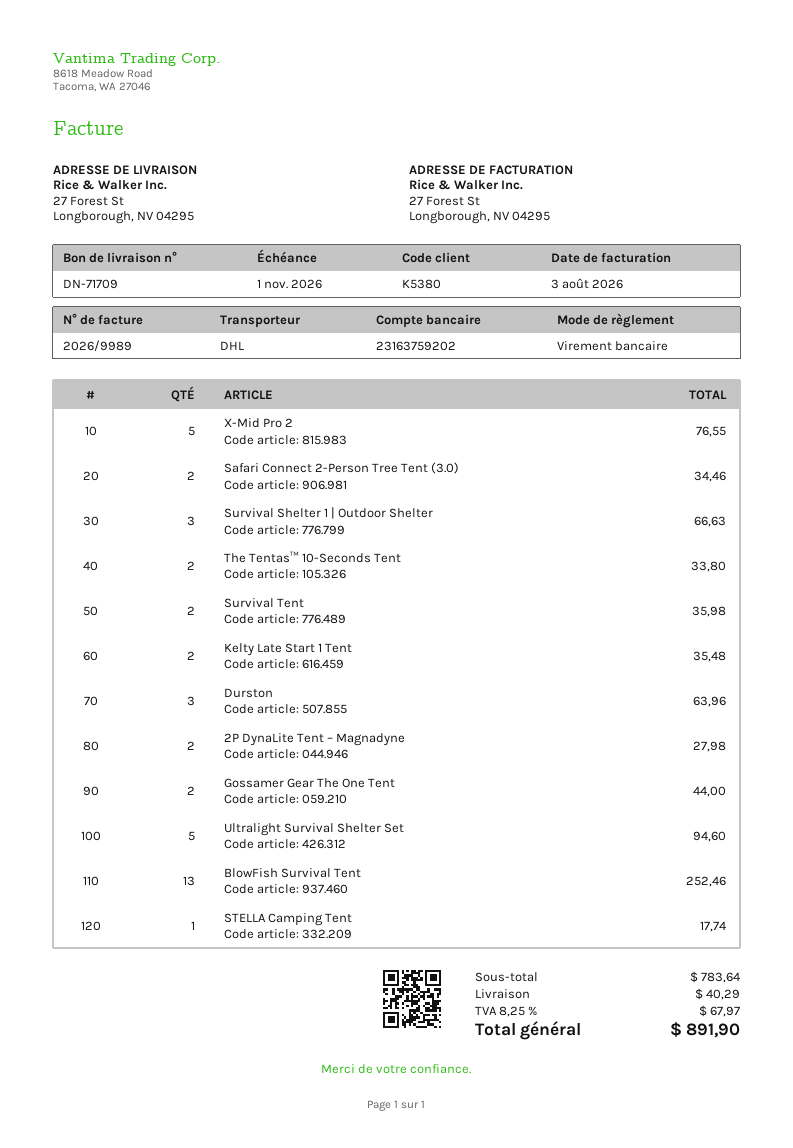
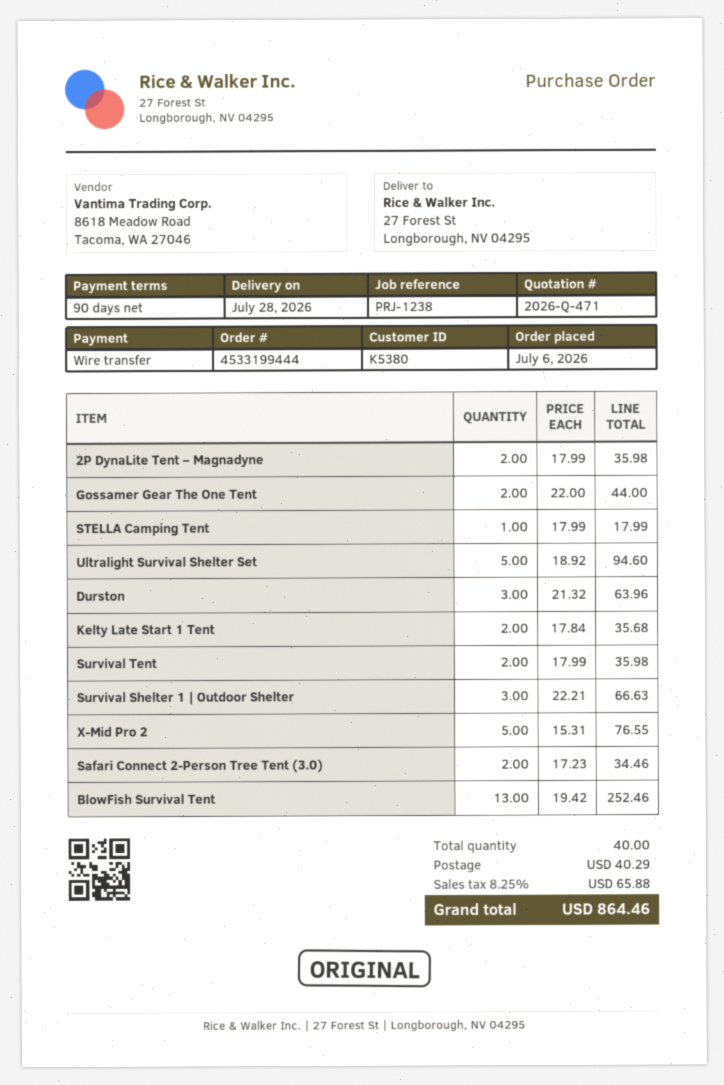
The Tentas™ 10-Seconds Tent: 2 for 33.80 -> none
Kelty Late Start 1 Tent: 2 for 35.48 -> 2 for 35.68
2P DynaLite Tent – Magnadyne: 2 for 27.98 -> 2 for 35.98
STELLA Camping Tent: 1 for 17.74 -> 1 for 17.99
tax: 8.25% = 67.97 -> 8.25% = 65.88
total: 891.90 -> 864.46

